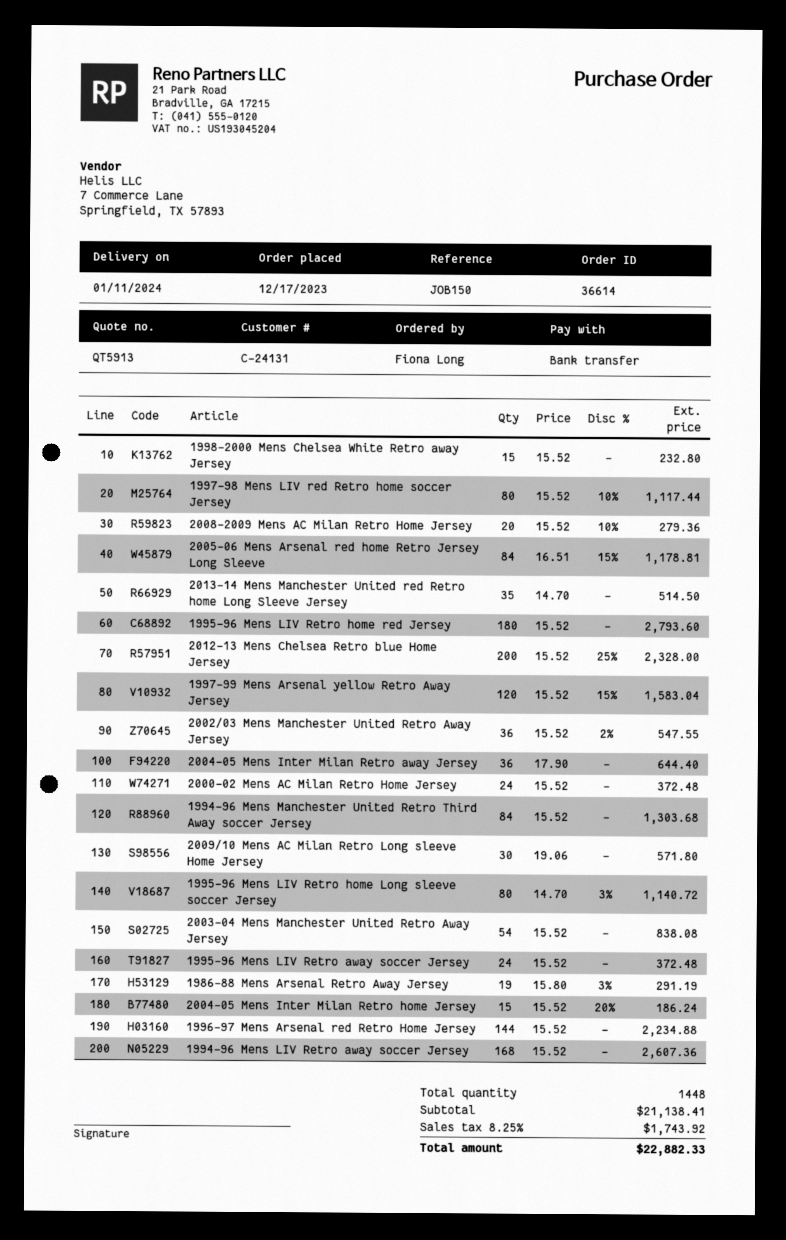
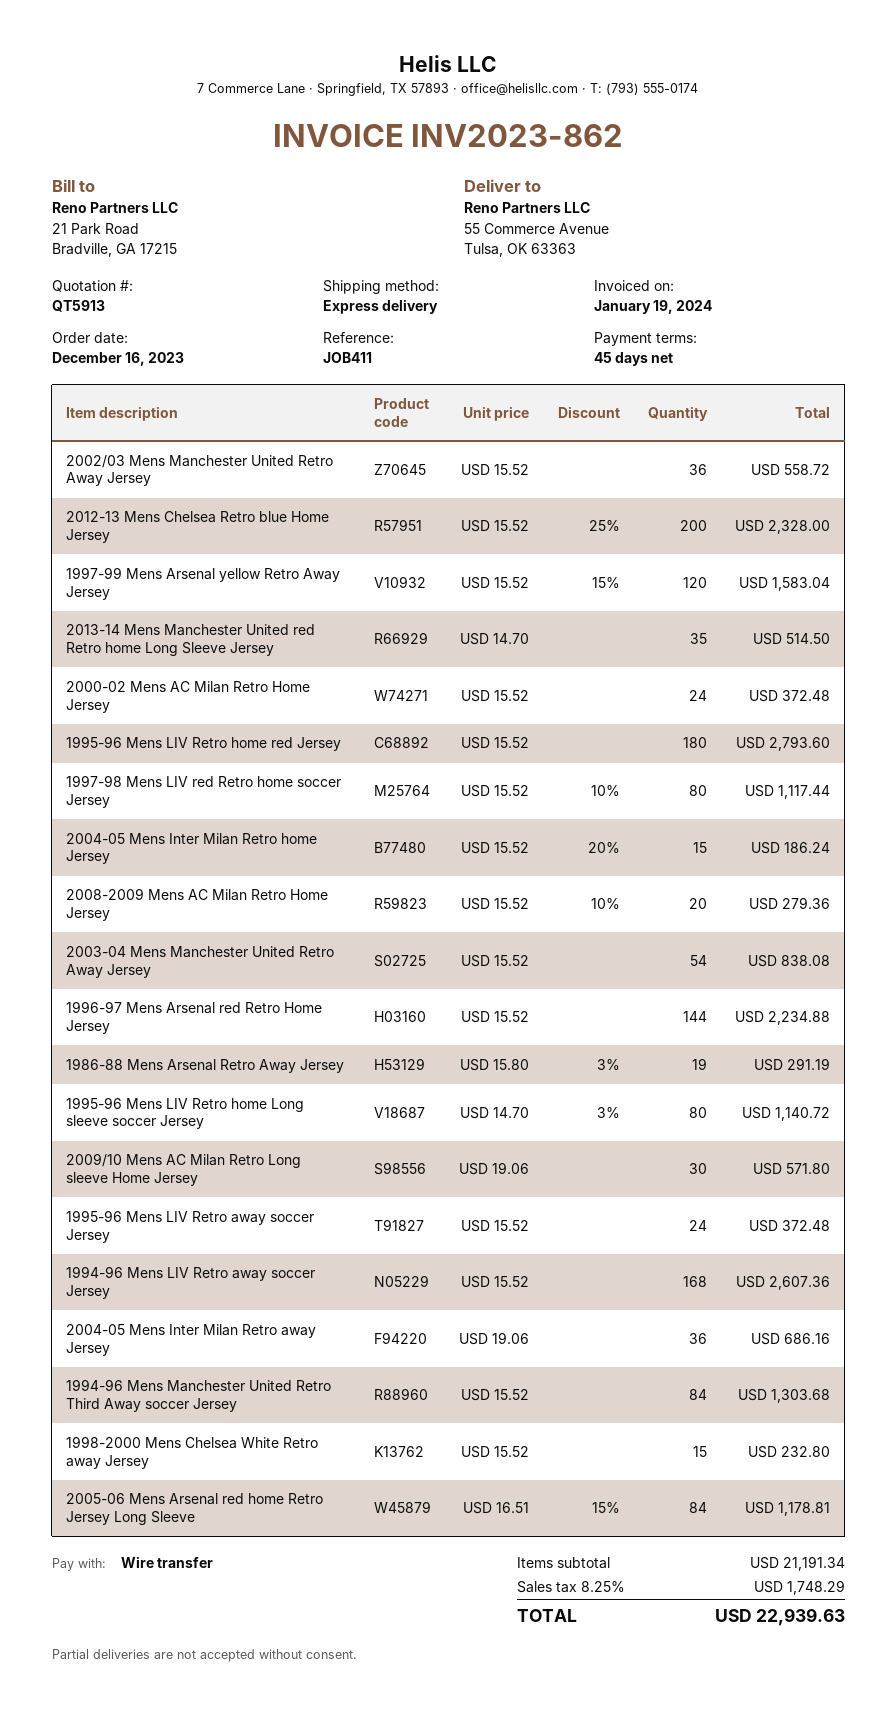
order date: 2023-12-17 -> 2023-12-16
reference: JOB150 -> JOB411
2002/03 Mens Manchester United Retro Away Jersey: 36 x 15.52 - 2% = 547.55 -> 36 x 15.52 = 558.72
2004-05 Mens Inter Milan Retro away Jersey: 36 x 17.90 = 644.40 -> 36 x 19.06 = 686.16
subtotal: 21138.41 -> 21191.34
tax: 8.25% = 1743.92 -> 8.25% = 1748.29
total: 22882.33 -> 22939.63

